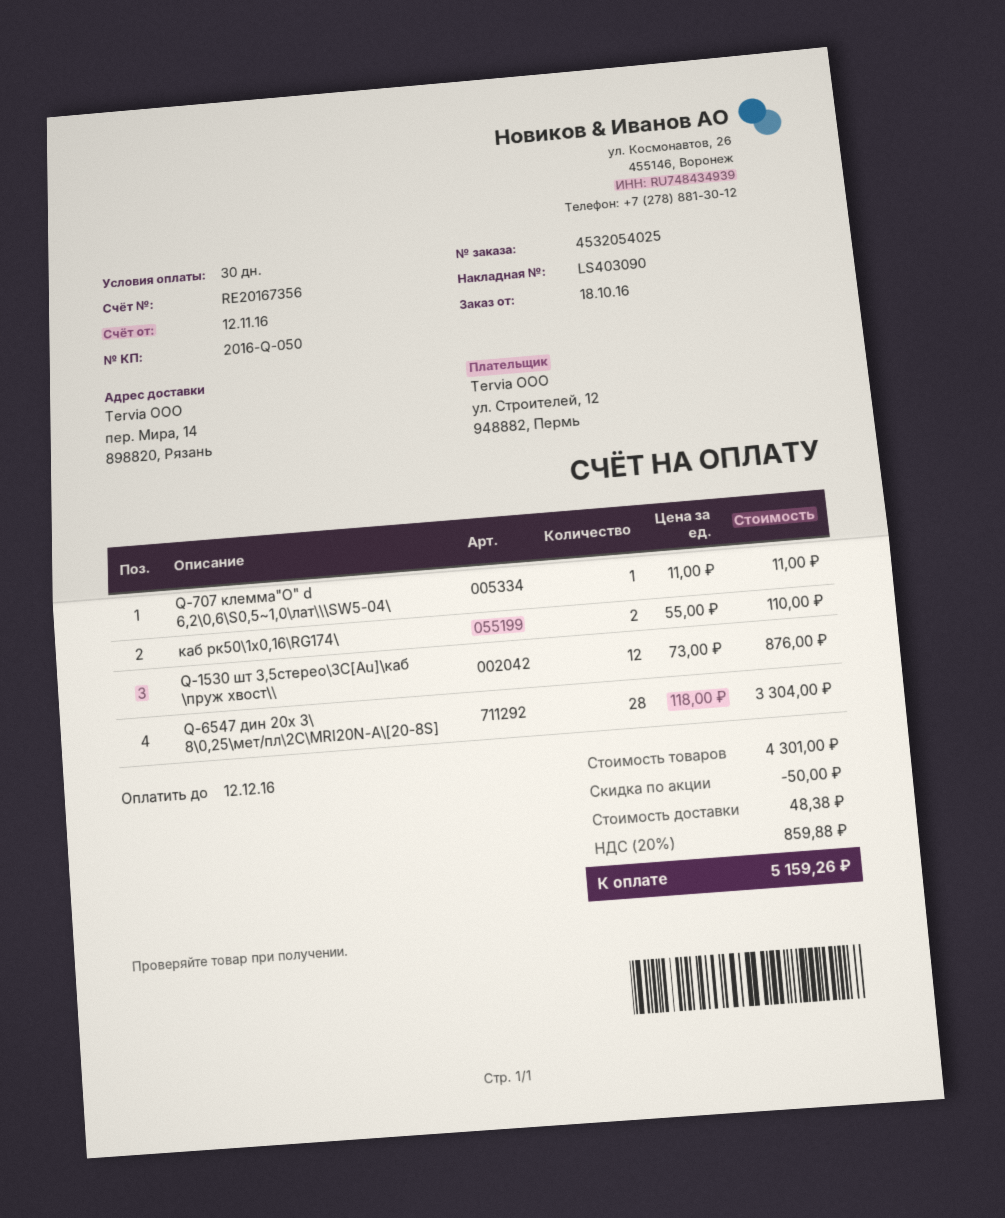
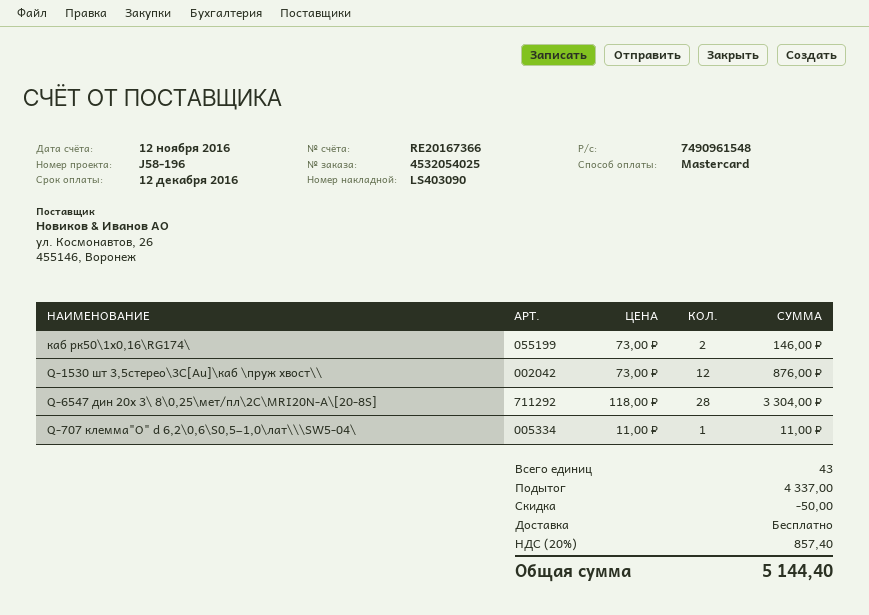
invoice number: RE20167356 -> RE20167366
каб рк50\1x0,16\RG174\: 2 x 55.00 = 110.00 -> 2 x 73.00 = 146.00
subtotal: 4301.00 -> 4337.00
shipping: 48.38 -> 0.00
tax: 20% = 859.88 -> 20% = 857.40
total: 5159.26 -> 5144.40

